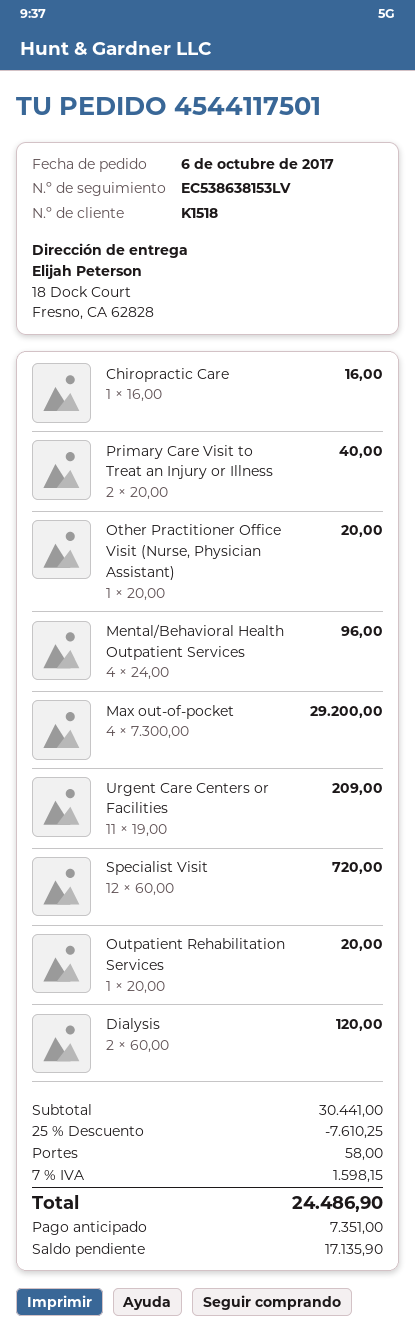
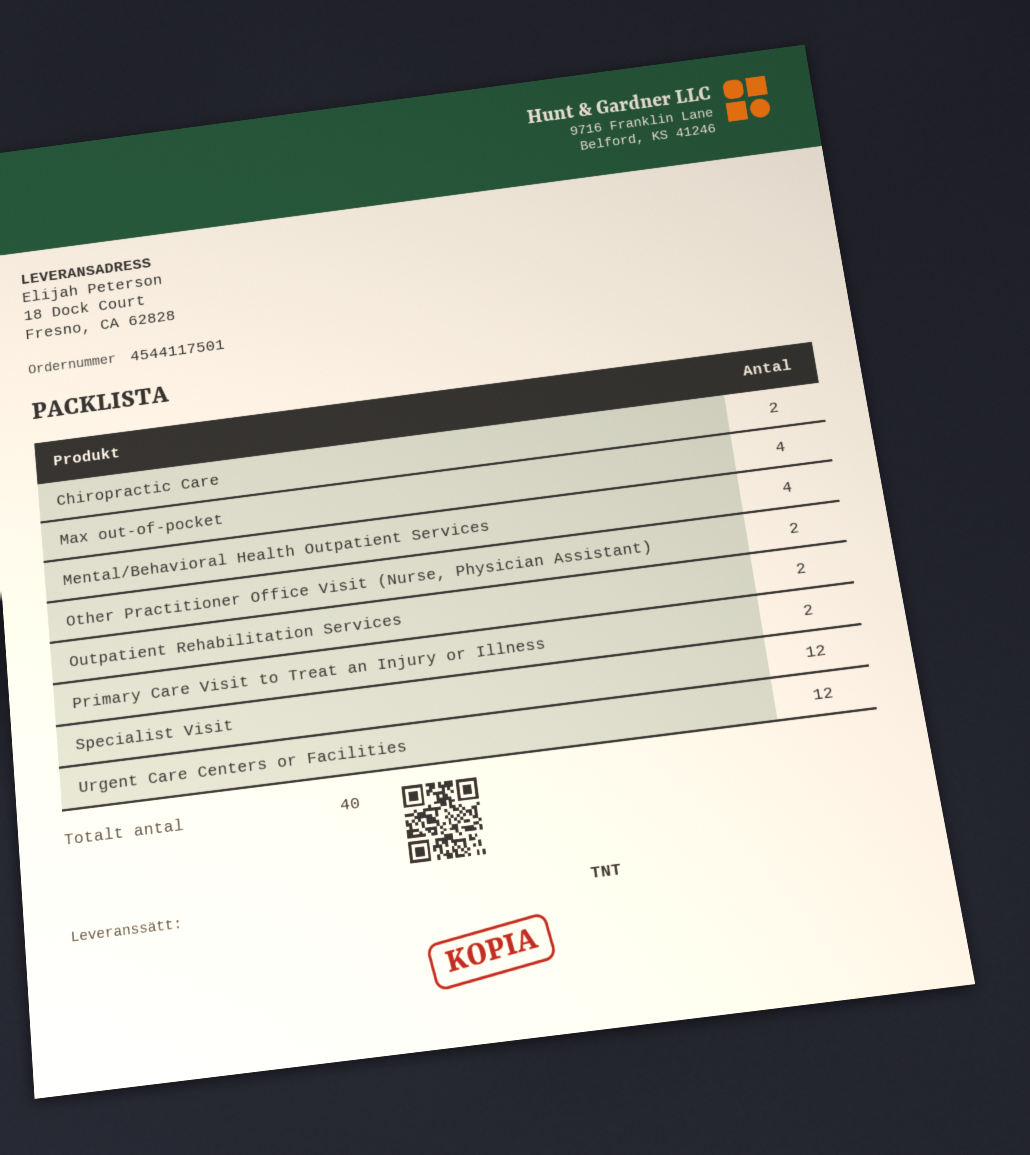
Chiropractic Care: 1 -> 2
Other Practitioner Office Visit (Nurse, Physician Assistant): 1 -> 2
Urgent Care Centers or Facilities: 11 -> 12
Outpatient Rehabilitation Services: 1 -> 2
Dialysis: 2 -> none

